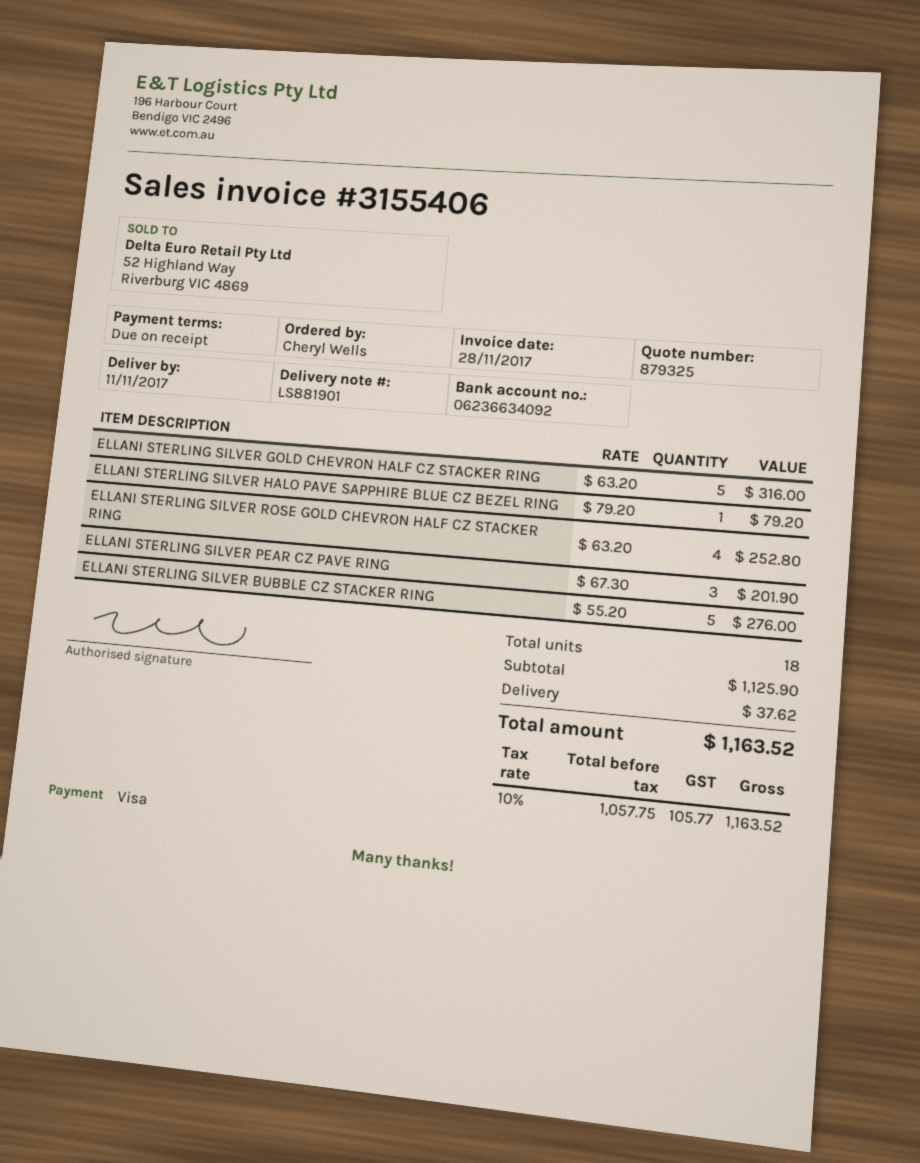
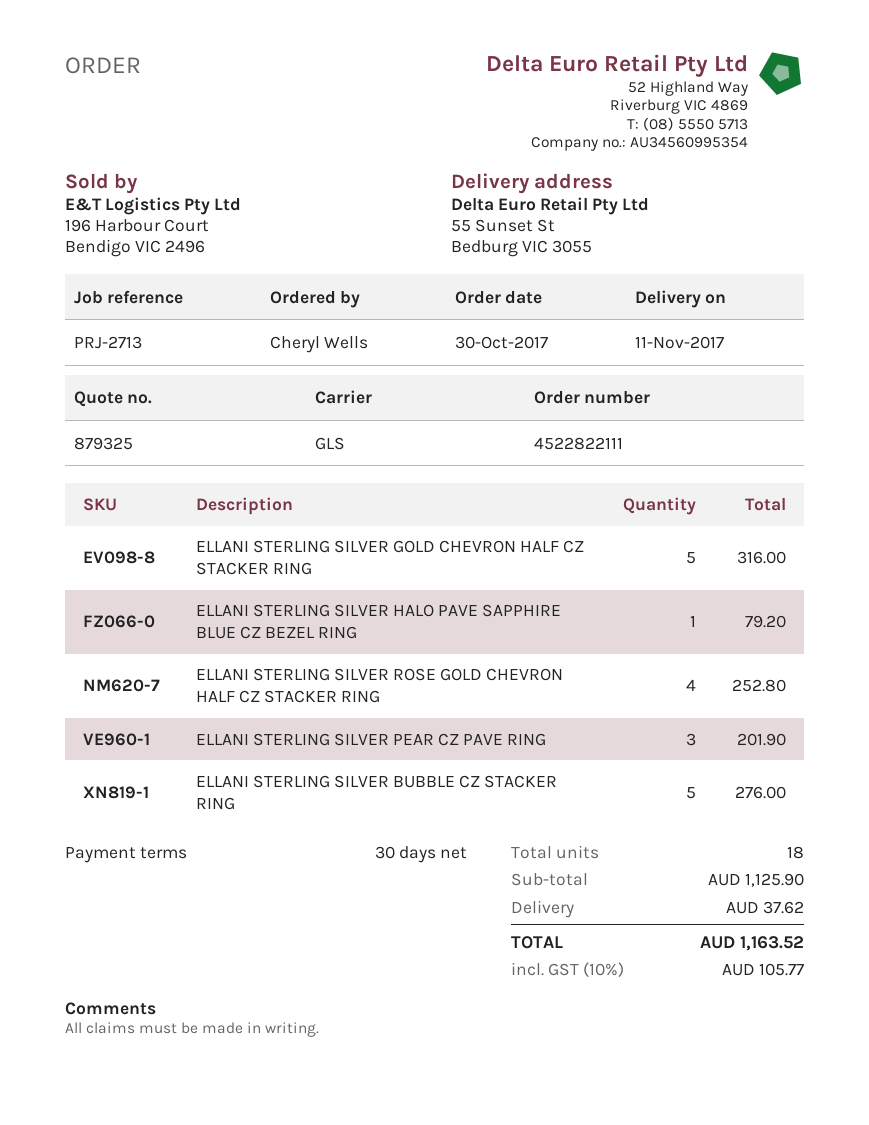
payment terms: on receipt -> 30 days

